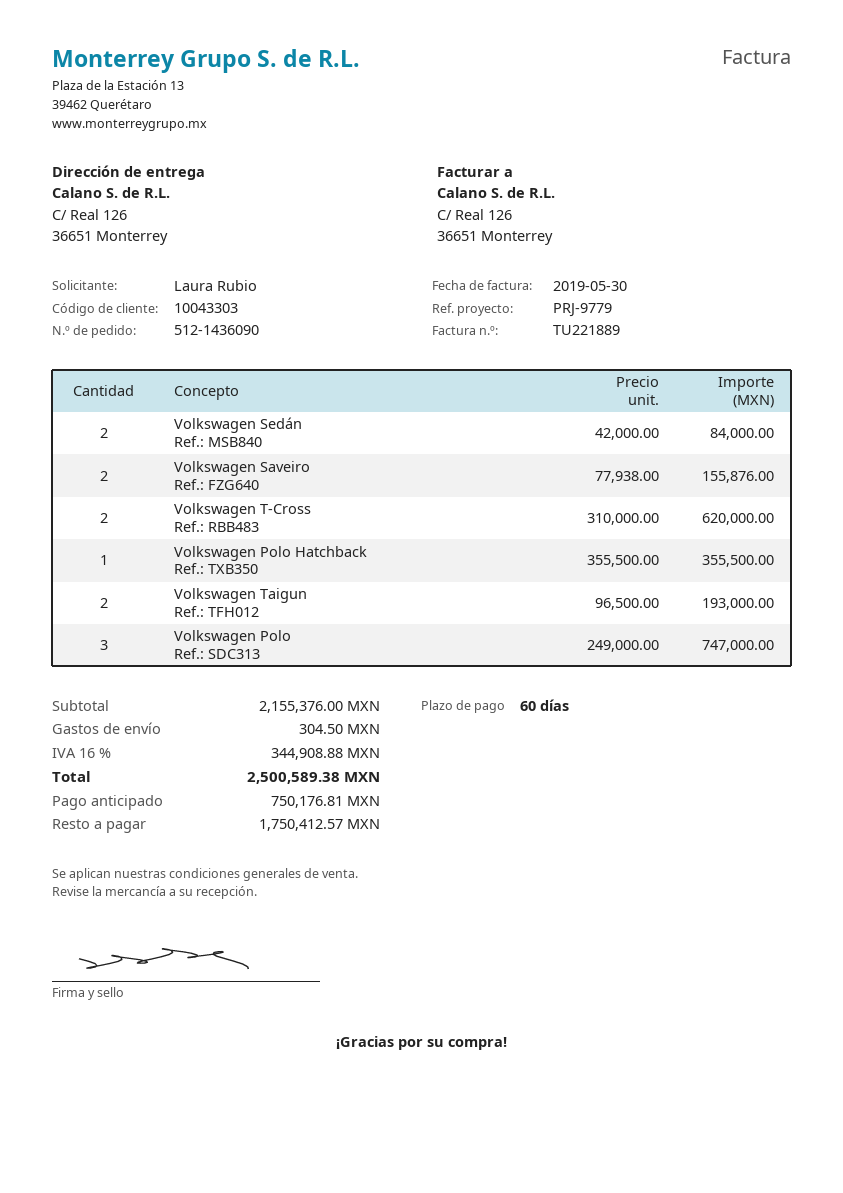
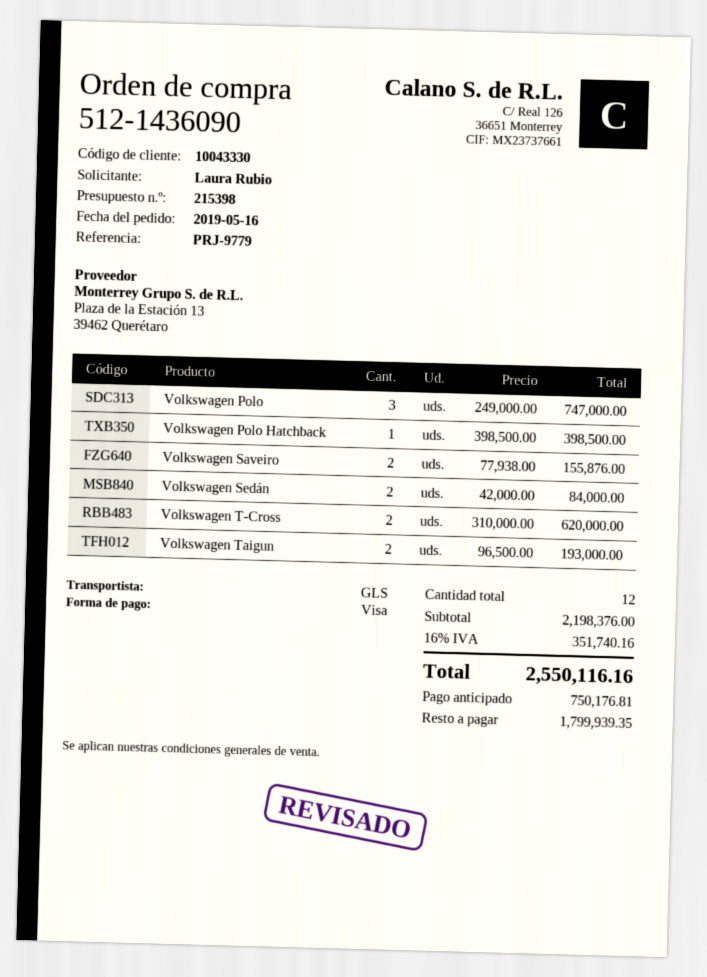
customer number: 10043303 -> 10043330
Volkswagen Polo Hatchback: 1 x 355500.00 = 355500.00 -> 1 x 398500.00 = 398500.00
subtotal: 2155376.00 -> 2198376.00
shipping: 304.50 -> none
tax: 16% = 344908.88 -> 16% = 351740.16
total: 2500589.38 -> 2550116.16
balance: 1750412.57 -> 1799939.35

